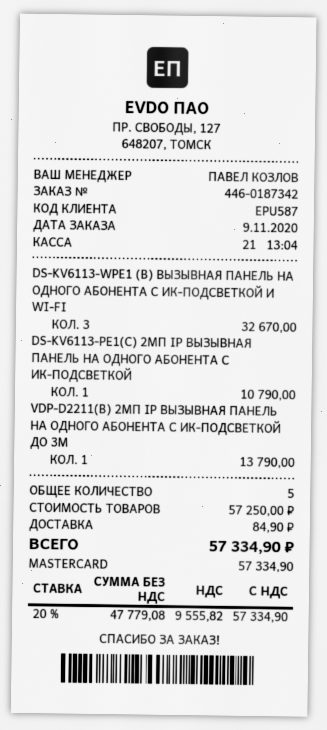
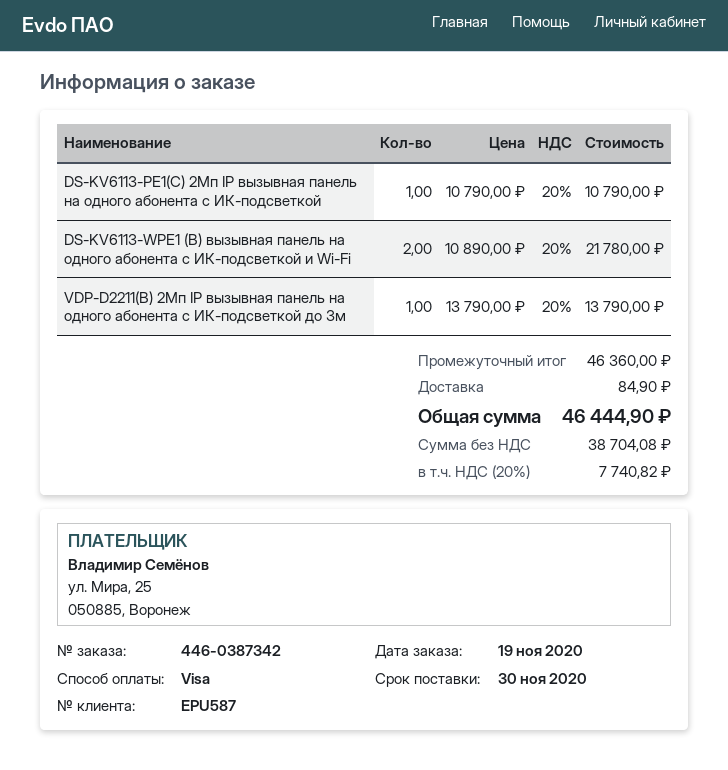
order number: 446-0187342 -> 446-0387342
order date: 2020-11-09 -> 2020-11-19
payment method: Mastercard -> Visa
DS-KV6113-WPE1 (B) ВЫЗЫВНАЯ ПАНЕЛЬ НА ОДНОГО АБОНЕНТА С ИК-ПОДСВЕТКОЙ И WI-FI: 3 for 32670.00 -> 2 for 21780.00
subtotal: 57250.00 -> 46360.00
net: 47779.08 -> 38704.08
tax: 20% = 9555.82 -> 20% = 7740.82
total: 57334.90 -> 46444.90

